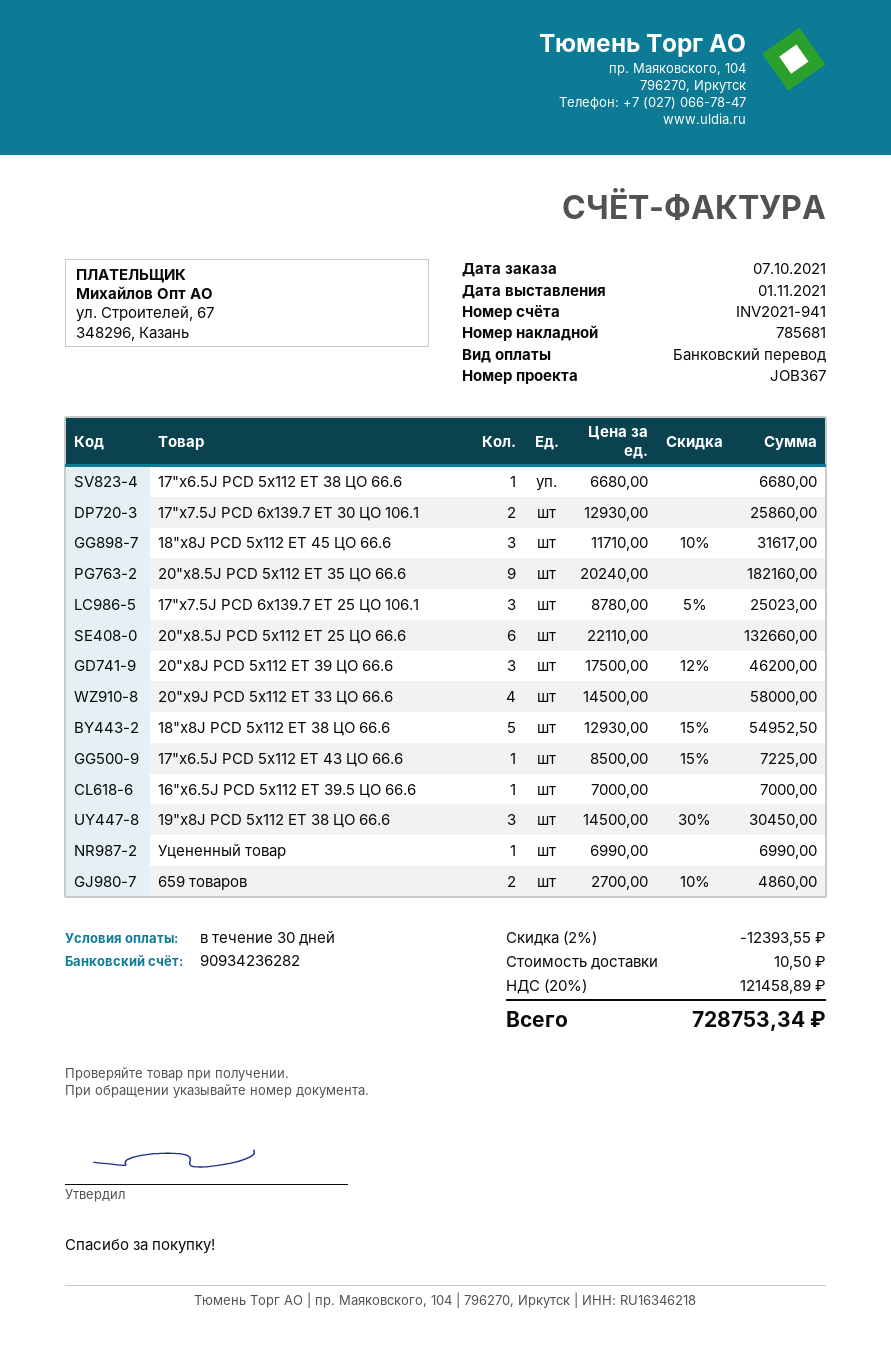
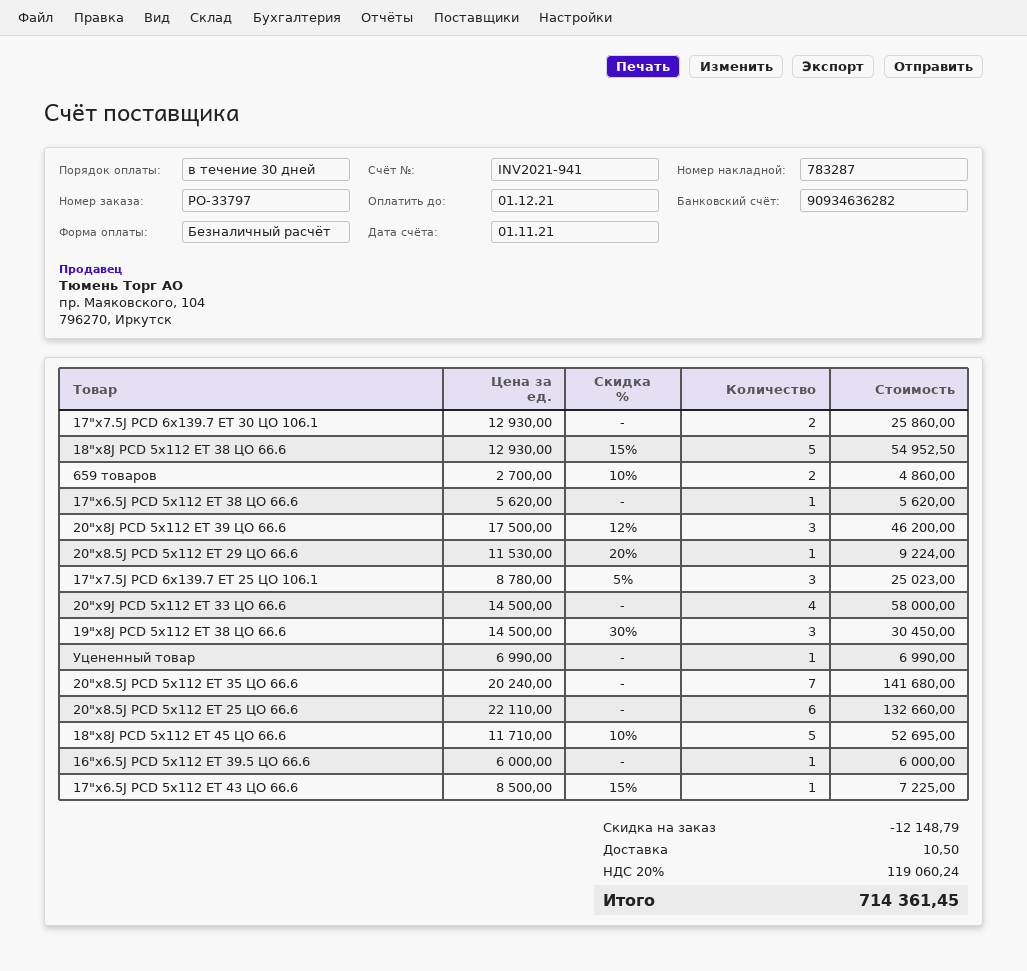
delivery note number: 785681 -> 783287
bank account: 90934236282 -> 90934636282
17"x6.5J PCD 5x112 ЕТ 38 ЦО 66.6: 1 x 6680.00 = 6680.00 -> 1 x 5620.00 = 5620.00
18"x8J PCD 5x112 ЕТ 45 ЦО 66.6: 3 x 11710.00 - 10% = 31617.00 -> 5 x 11710.00 - 10% = 52695.00
20"x8.5J PCD 5x112 ЕТ 35 ЦО 66.6: 9 x 20240.00 = 182160.00 -> 7 x 20240.00 = 141680.00
16"x6.5J PCD 5x112 ЕТ 39.5 ЦО 66.6: 1 x 7000.00 = 7000.00 -> 1 x 6000.00 = 6000.00
20"x8.5J PCD 5x112 ЕТ 29 ЦО 66.6: none -> 1 x 11530.00 - 20% = 9224.00
discount: 12393.55 -> 12148.79
tax: 20% = 121458.89 -> 20% = 119060.24
total: 728753.34 -> 714361.45

